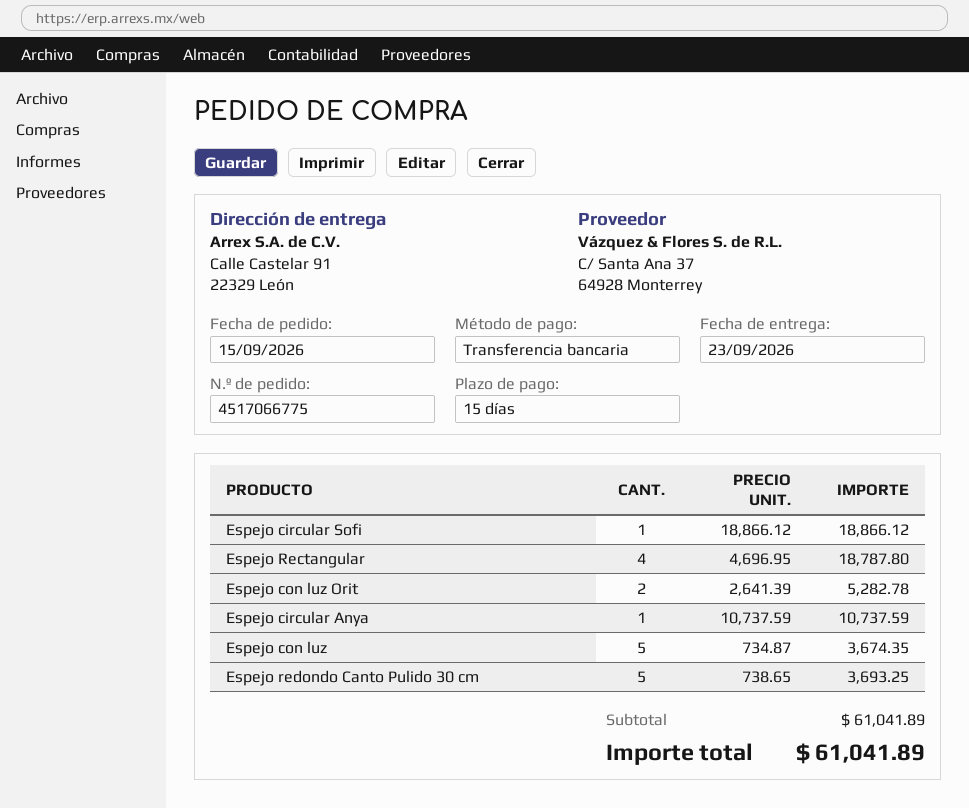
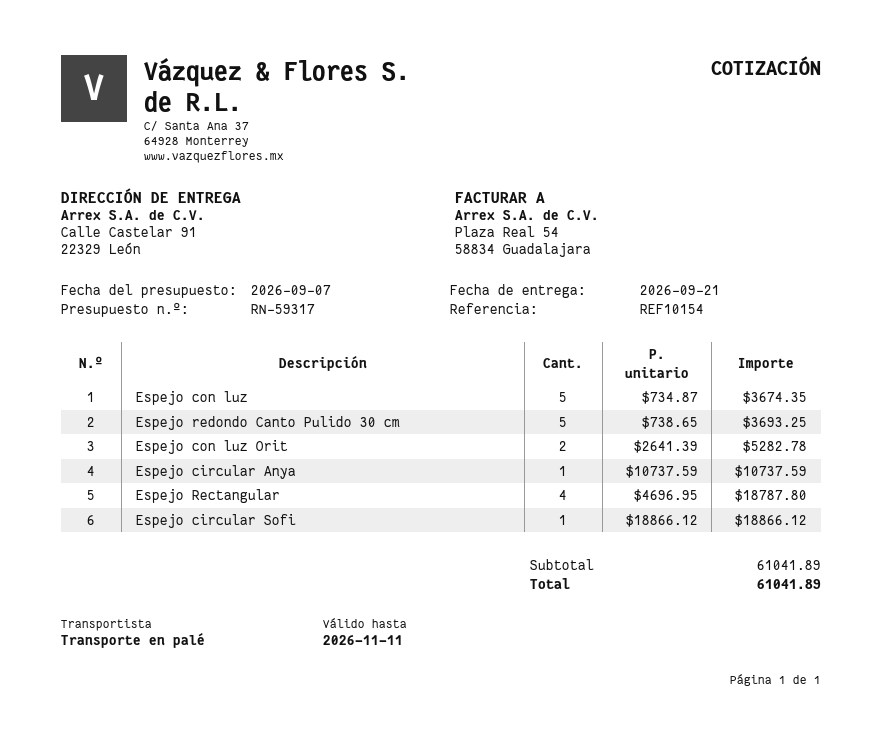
delivery date: 2026-09-23 -> 2026-09-21

